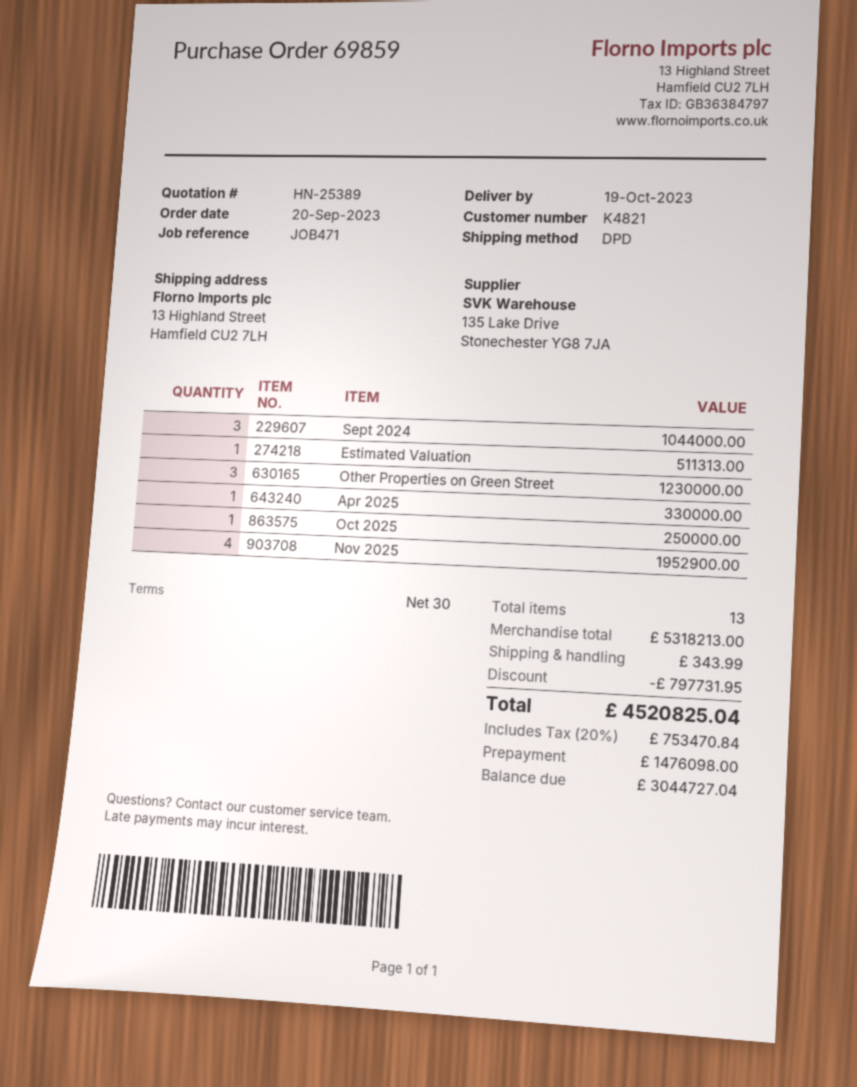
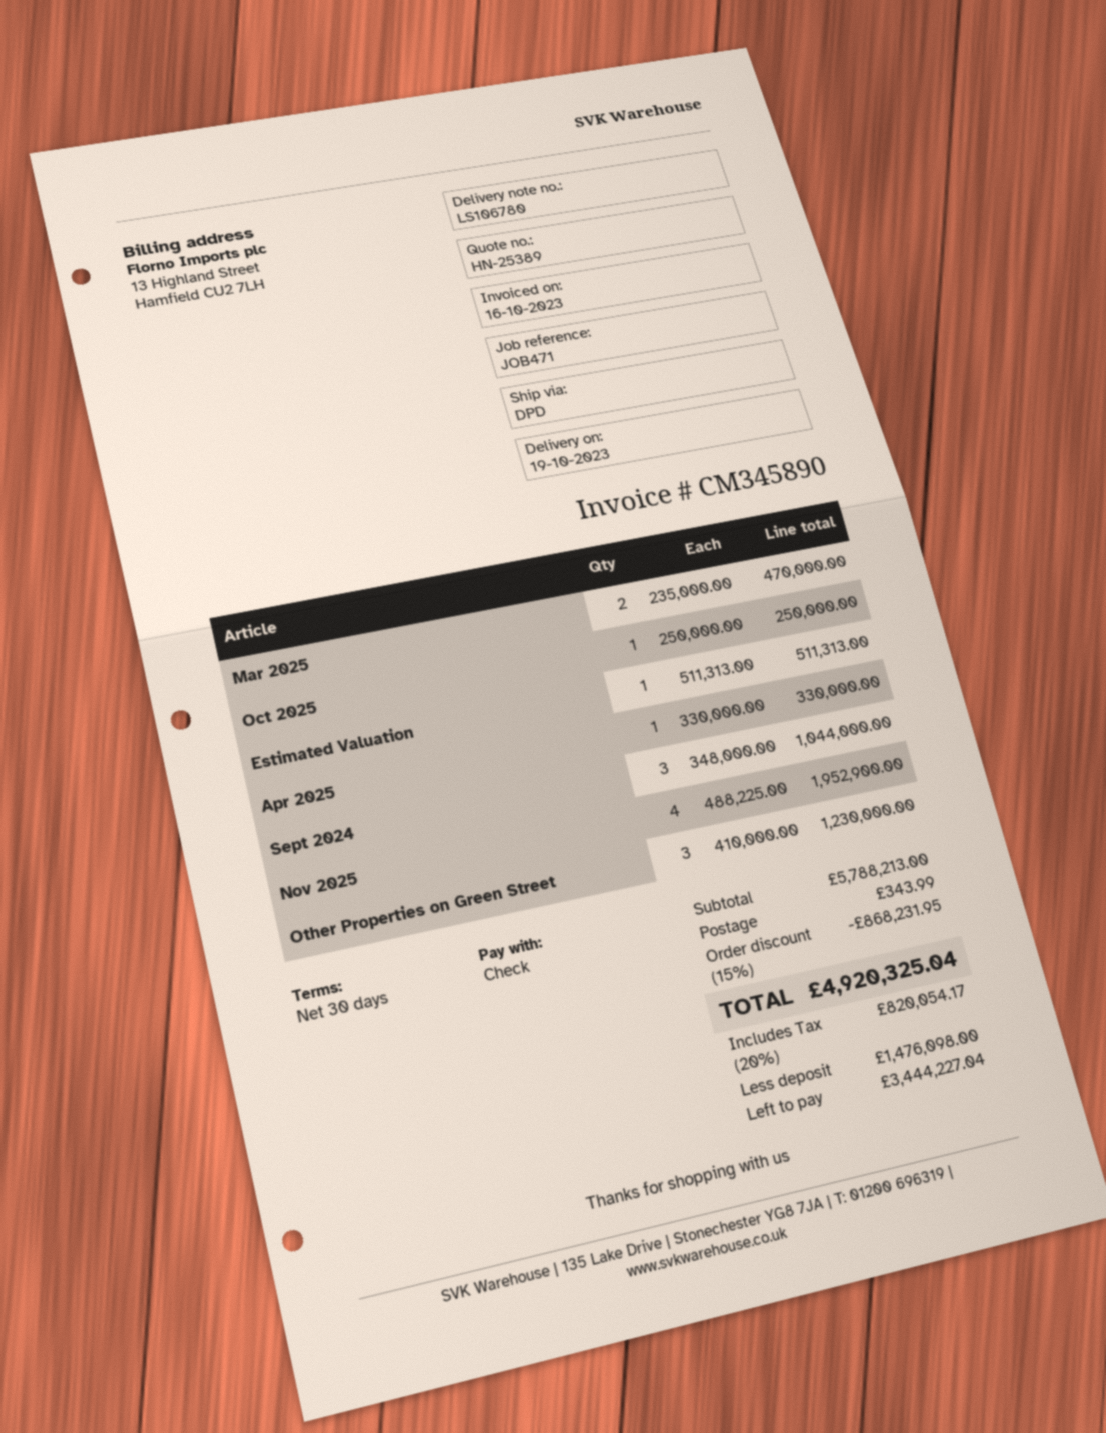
Mar 2025: none -> 2 for 470000.00
subtotal: 5318213.00 -> 5788213.00
discount: 797731.95 -> 868231.95
tax: 20% = 753470.84 -> 20% = 820054.17
total: 4520825.04 -> 4920325.04
balance: 3044727.04 -> 3444227.04

